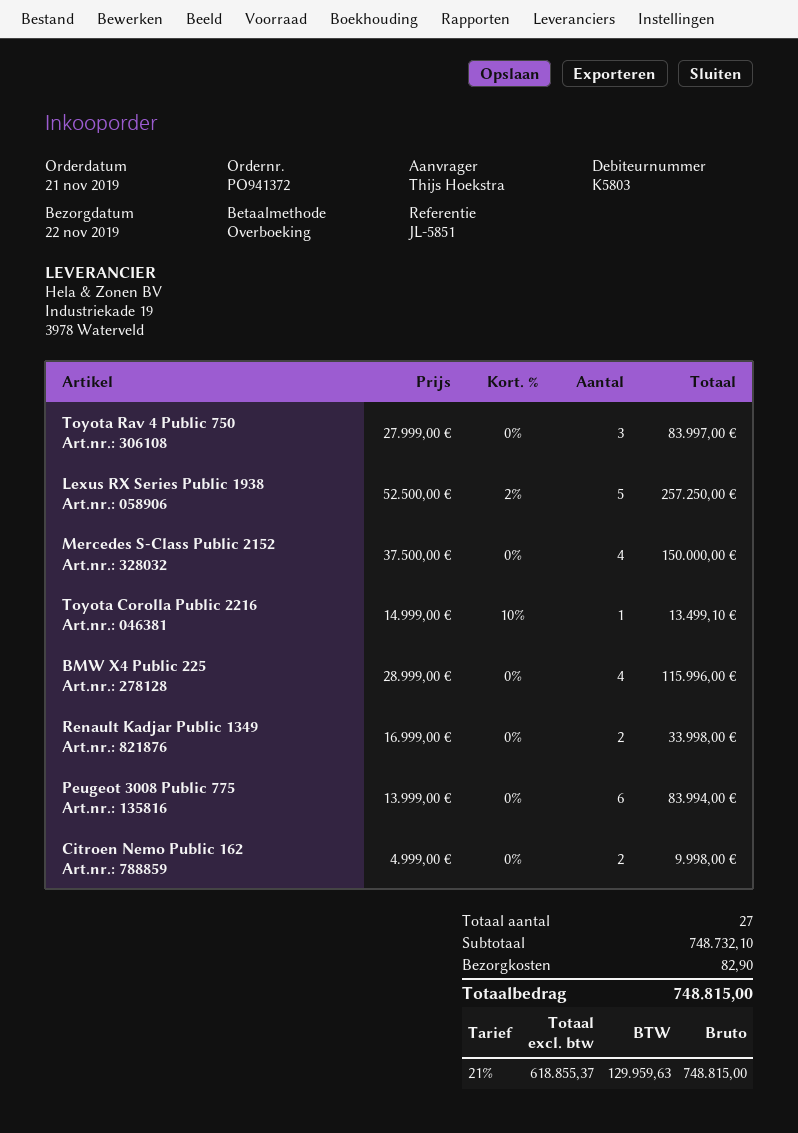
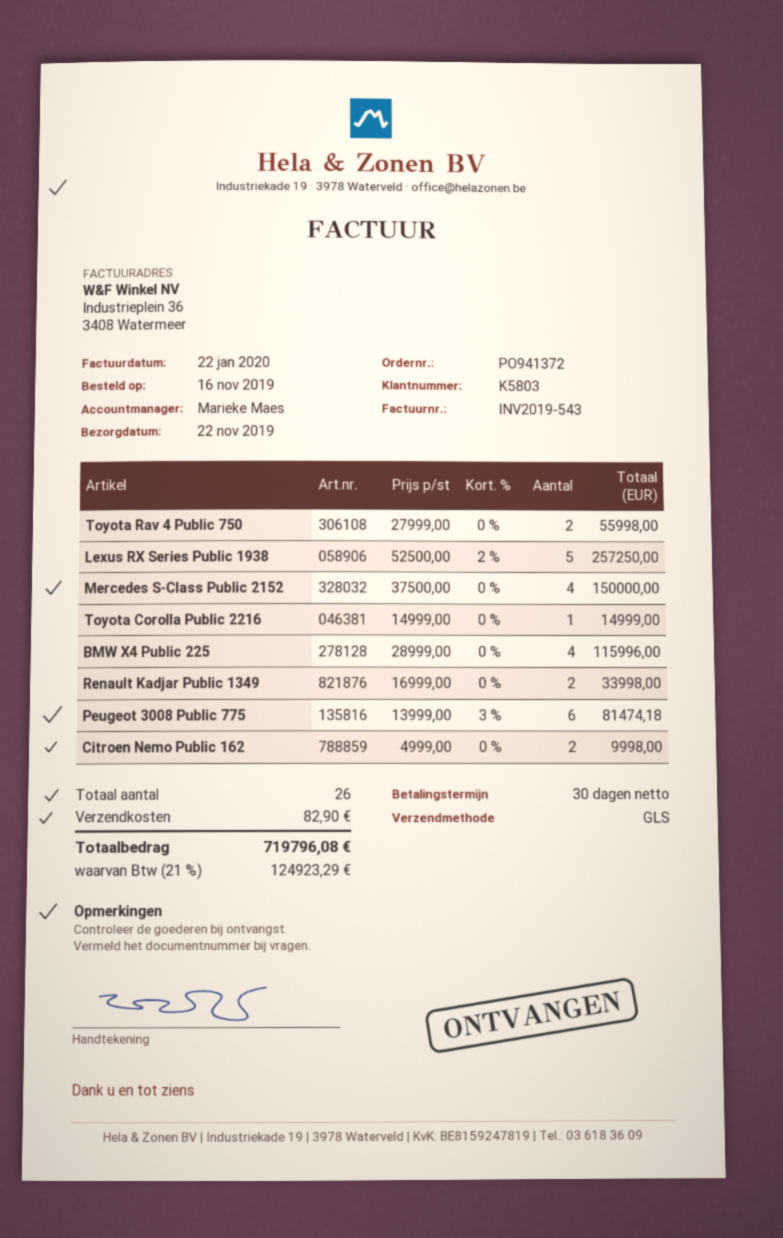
order date: 2019-11-21 -> 2019-11-16
Toyota Rav 4 Public 750: 3 x 27999.00 = 83997.00 -> 2 x 27999.00 = 55998.00
Toyota Corolla Public 2216: 1 x 14999.00 - 10% = 13499.10 -> 1 x 14999.00 = 14999.00
Peugeot 3008 Public 775: 6 x 13999.00 = 83994.00 -> 6 x 13999.00 - 3% = 81474.18
total quantity: 27 -> 26
tax: 21% = 129959.63 -> 21% = 124923.29
total: 748815.00 -> 719796.08

